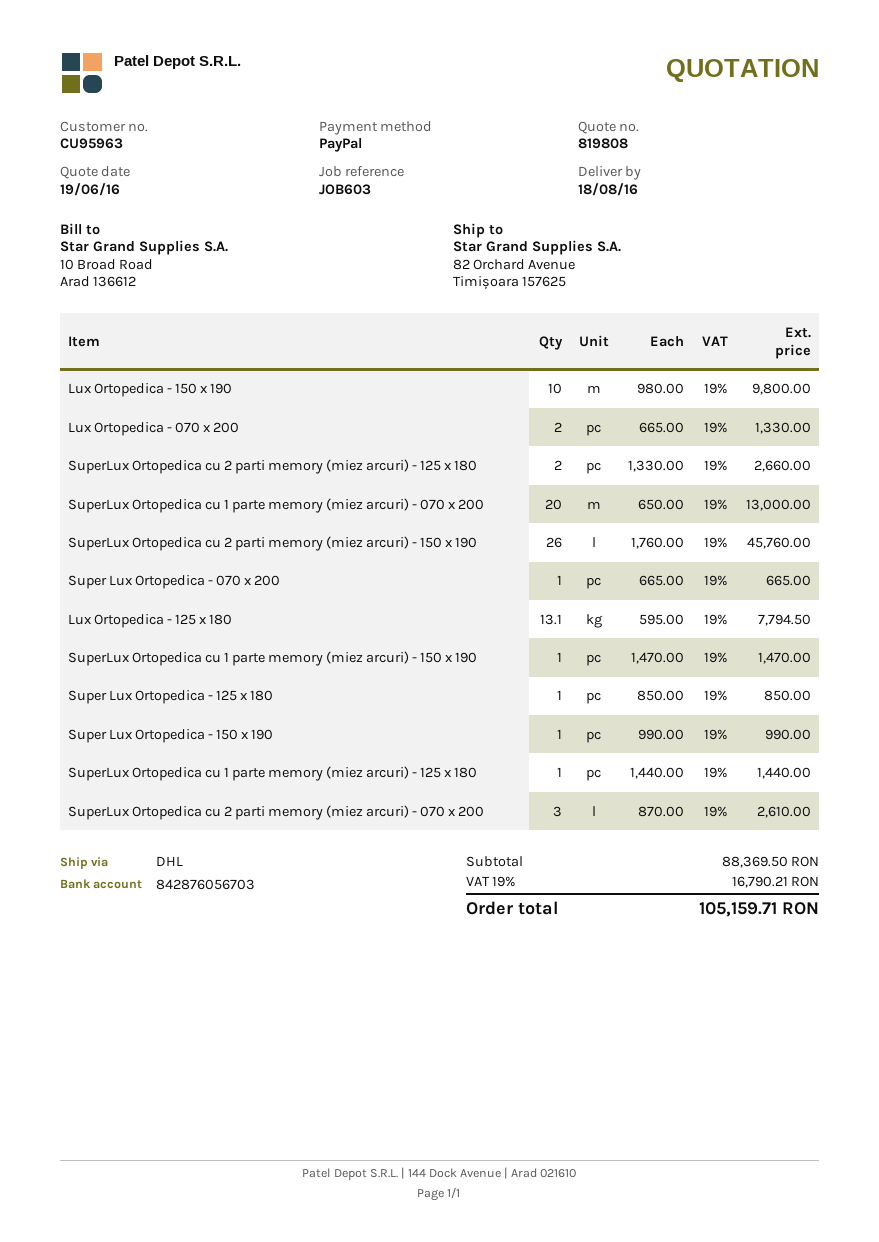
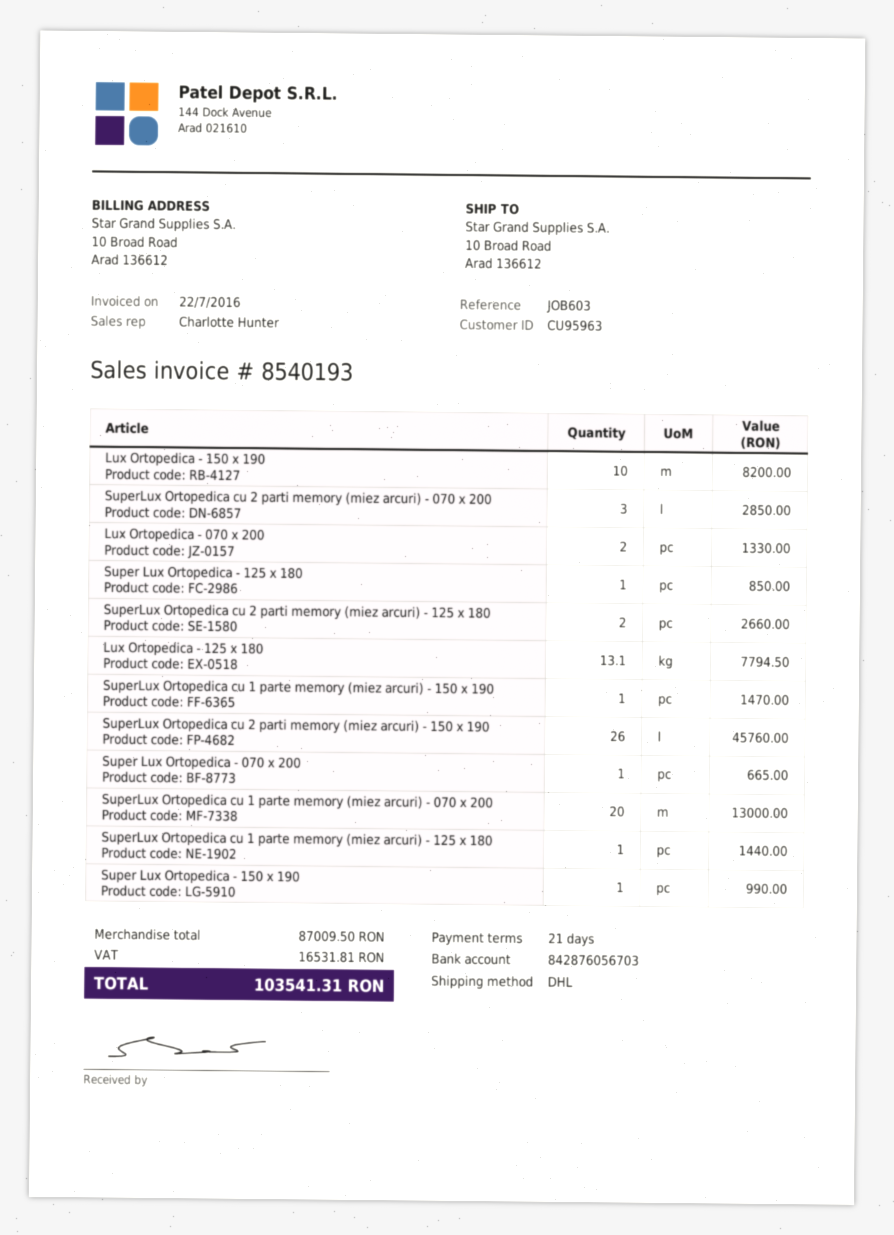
ship to: 82 Orchard Avenue, Timișoara 157625 -> 10 Broad Road, Arad 136612
Lux Ortopedica - 150 x 190: 10 for 9800.00 -> 10 for 8200.00
SuperLux Ortopedica cu 2 parti memory (miez arcuri) - 070 x 200: 3 for 2610.00 -> 3 for 2850.00
subtotal: 88369.50 -> 87009.50
tax: 16790.21 -> 16531.81
total: 105159.71 -> 103541.31

